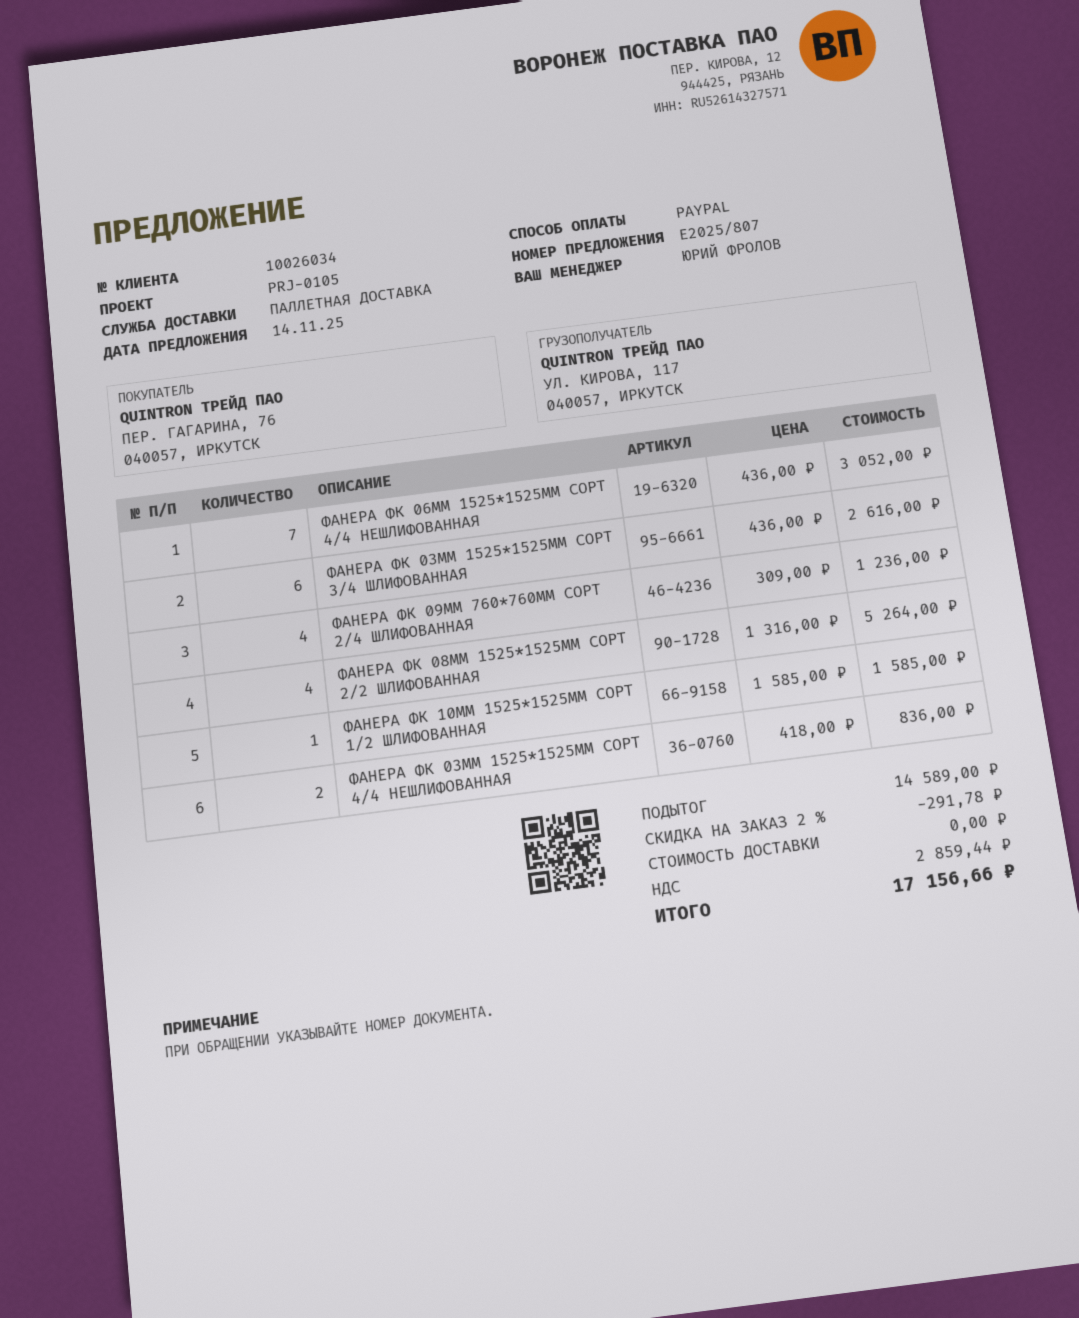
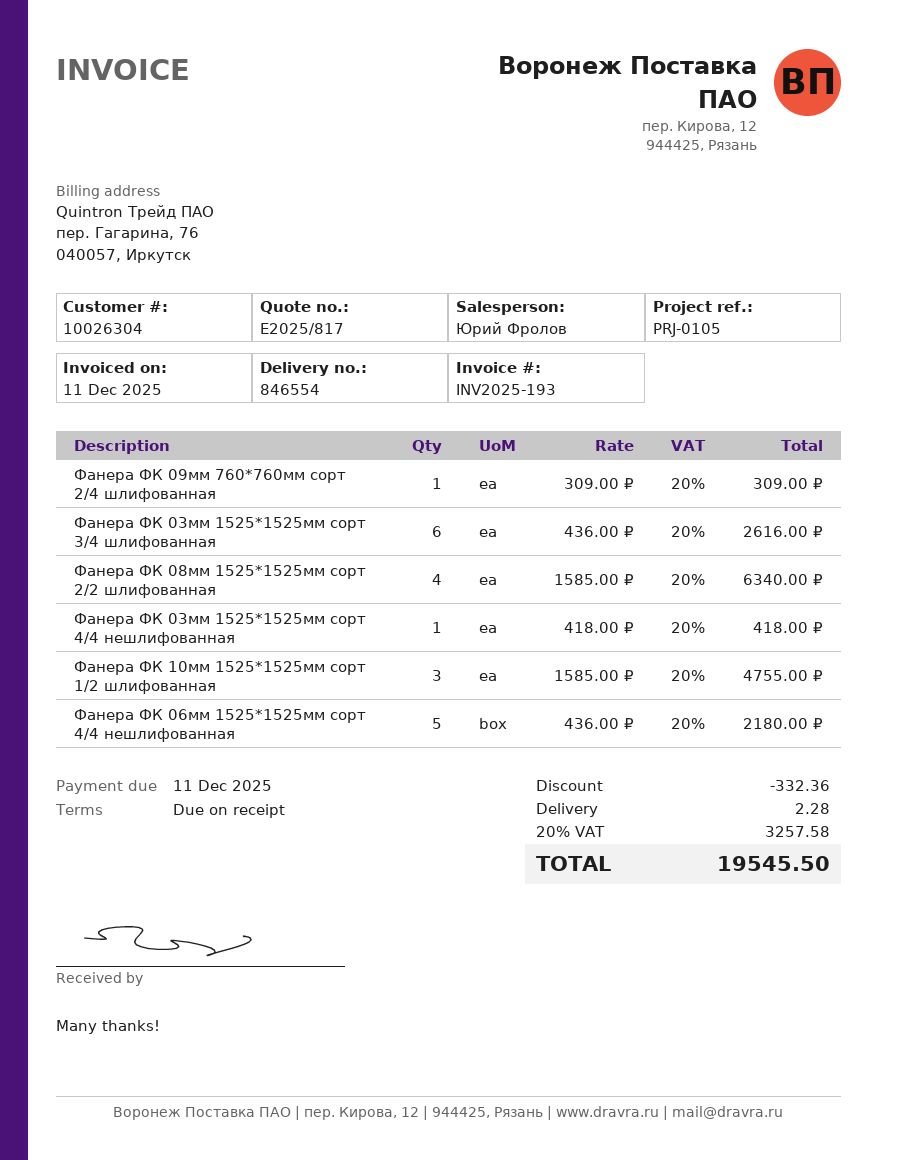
quote number: E2025/807 -> E2025/817
customer number: 10026034 -> 10026304
ФАНЕРА ФК 06ММ 1525*1525ММ СОРТ 4/4 НЕШЛИФОВАННАЯ: 7 x 436.00 = 3052.00 -> 5 x 436.00 = 2180.00
ФАНЕРА ФК 09ММ 760*760ММ СОРТ 2/4 ШЛИФОВАННАЯ: 4 x 309.00 = 1236.00 -> 1 x 309.00 = 309.00
ФАНЕРА ФК 08ММ 1525*1525ММ СОРТ 2/2 ШЛИФОВАННАЯ: 4 x 1316.00 = 5264.00 -> 4 x 1585.00 = 6340.00
ФАНЕРА ФК 10ММ 1525*1525ММ СОРТ 1/2 ШЛИФОВАННАЯ: 1 x 1585.00 = 1585.00 -> 3 x 1585.00 = 4755.00
ФАНЕРА ФК 03ММ 1525*1525ММ СОРТ 4/4 НЕШЛИФОВАННАЯ: 2 x 418.00 = 836.00 -> 1 x 418.00 = 418.00
discount: 291.78 -> 332.36
shipping: 0.00 -> 2.28
tax: 2859.44 -> 3257.58
total: 17156.66 -> 19545.50

